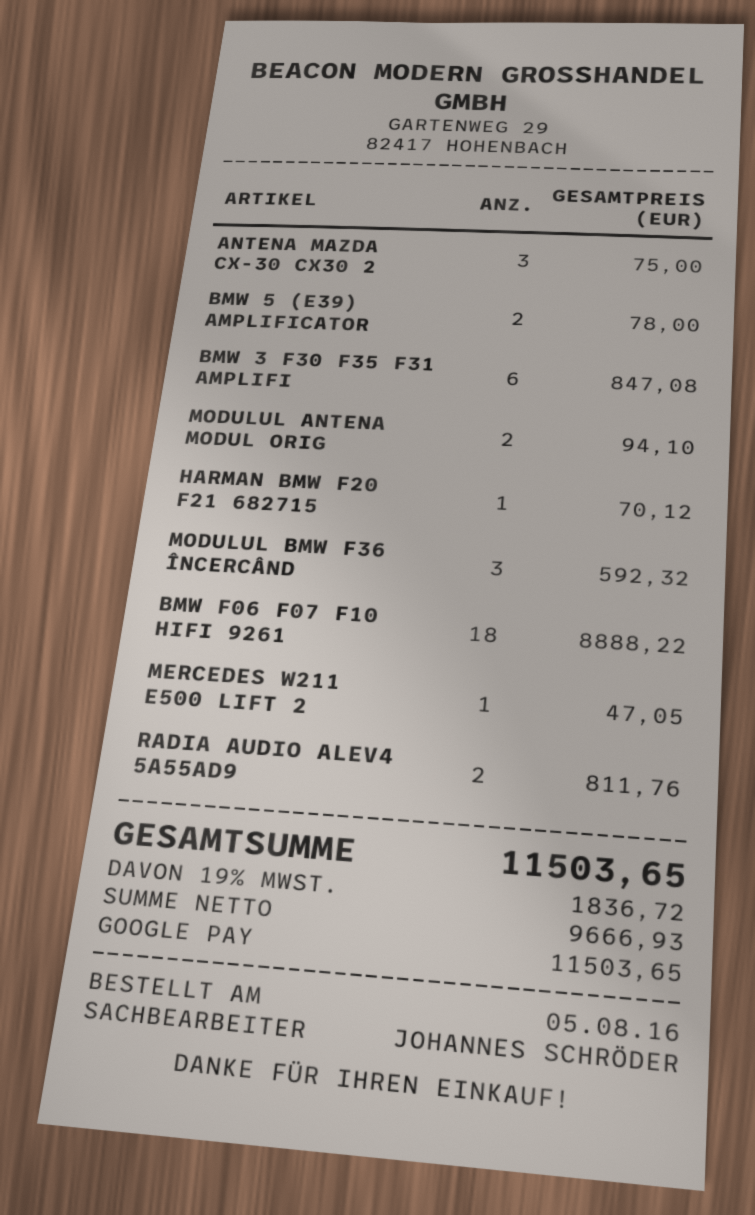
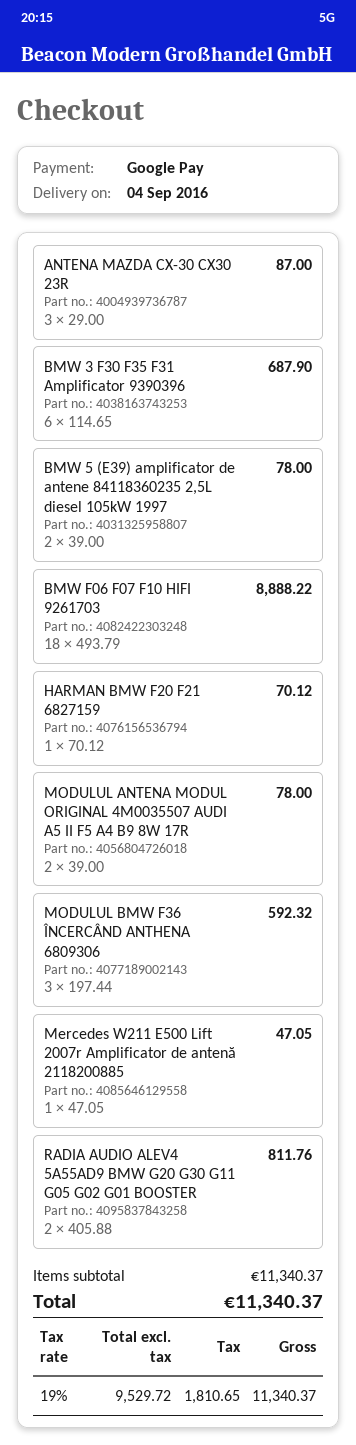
ANTENA MAZDA CX-30 CX30 2: 3 for 75.00 -> 3 for 87.00
BMW 3 F30 F35 F31 AMPLIFI: 6 for 847.08 -> 6 for 687.90
MODULUL ANTENA MODUL ORIG: 2 for 94.10 -> 2 for 78.00
net: 9666.93 -> 9529.72
tax: 19% = 1836.72 -> 19% = 1810.65
total: 11503.65 -> 11340.37

